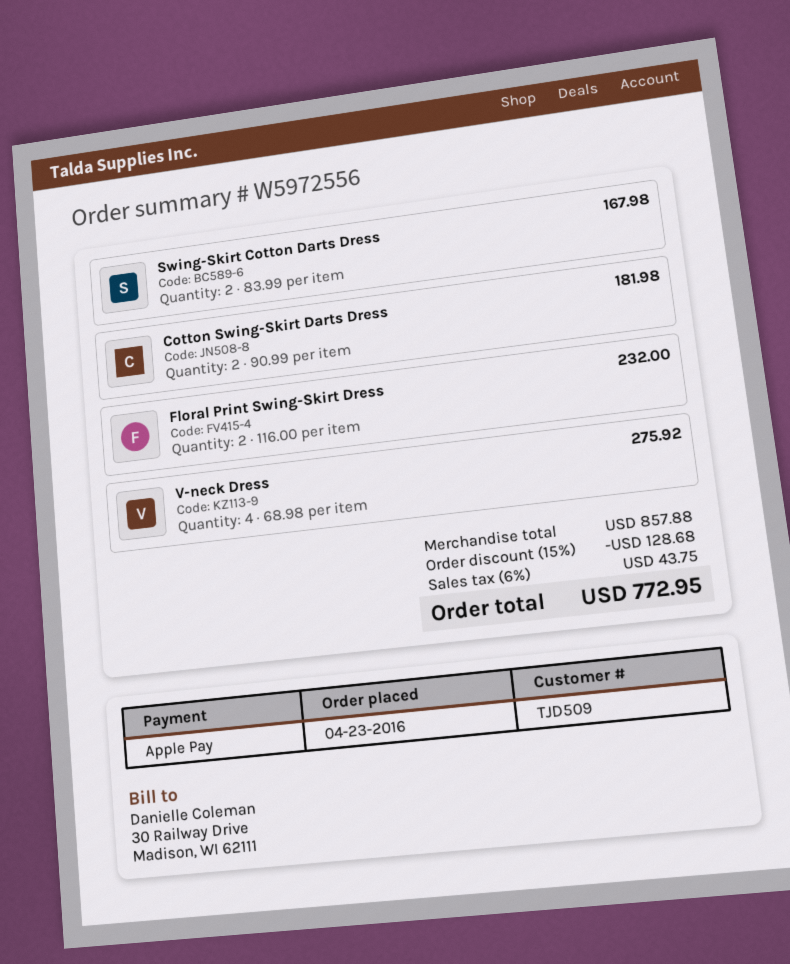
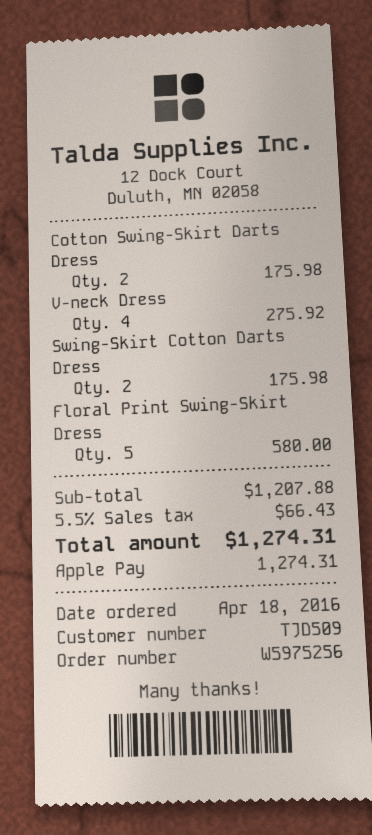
order number: W5972556 -> W5975256
order date: 2016-04-23 -> 2016-04-18
Swing-Skirt Cotton Darts Dress: 2 for 167.98 -> 2 for 175.98
Cotton Swing-Skirt Darts Dress: 2 for 181.98 -> 2 for 175.98
Floral Print Swing-Skirt Dress: 2 for 232.00 -> 5 for 580.00
subtotal: 857.88 -> 1207.88
discount: 15% = 128.68 -> none
tax: 6% = 43.75 -> 5.5% = 66.43
total: 772.95 -> 1274.31

